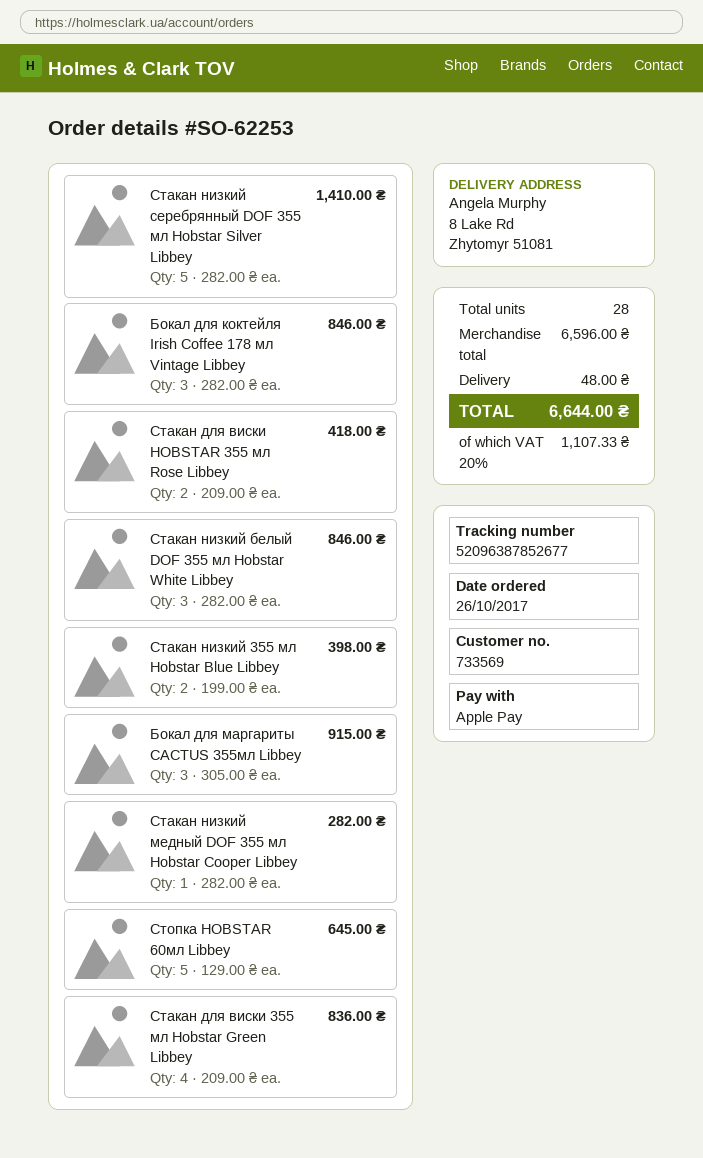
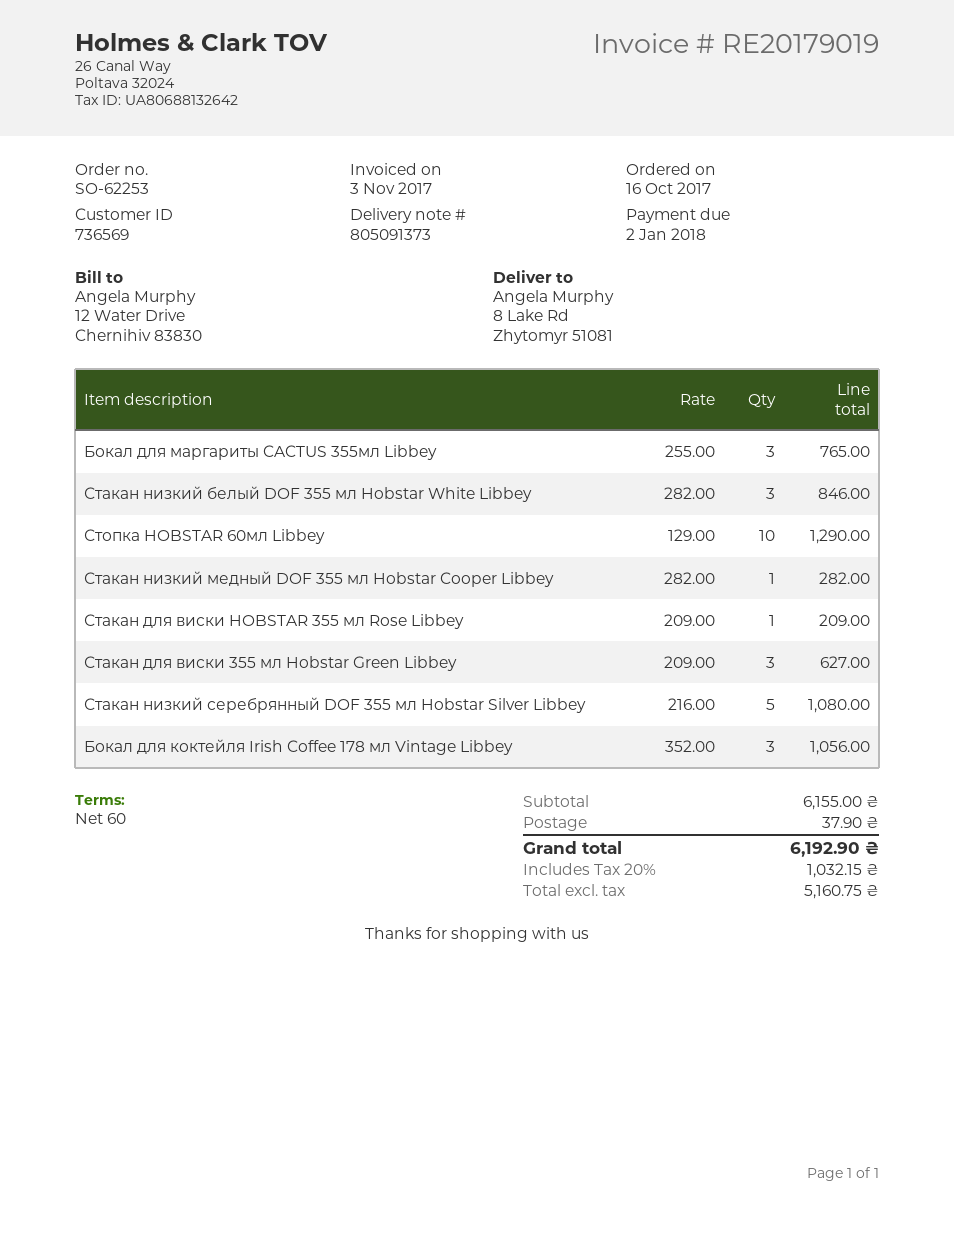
order date: 2017-10-26 -> 2017-10-16
customer number: 733569 -> 736569
Стакан низкий серебрянный DOF 355 мл Hobstar Silver Libbey: 5 x 282.00 = 1410.00 -> 5 x 216.00 = 1080.00
Бокал для коктейля Irish Coffee 178 мл Vintage Libbey: 3 x 282.00 = 846.00 -> 3 x 352.00 = 1056.00
Стакан для виски HOBSTAR 355 мл Rose Libbey: 2 x 209.00 = 418.00 -> 1 x 209.00 = 209.00
Стакан низкий 355 мл Hobstar Blue Libbey: 2 x 199.00 = 398.00 -> none
Бокал для маргариты CACTUS 355мл Libbey: 3 x 305.00 = 915.00 -> 3 x 255.00 = 765.00
Стопка HOBSTAR 60мл Libbey: 5 x 129.00 = 645.00 -> 10 x 129.00 = 1290.00
Стакан для виски 355 мл Hobstar Green Libbey: 4 x 209.00 = 836.00 -> 3 x 209.00 = 627.00
subtotal: 6596.00 -> 6155.00
shipping: 48.00 -> 37.90
tax: 20% = 1107.33 -> 20% = 1032.15
total: 6644.00 -> 6192.90

